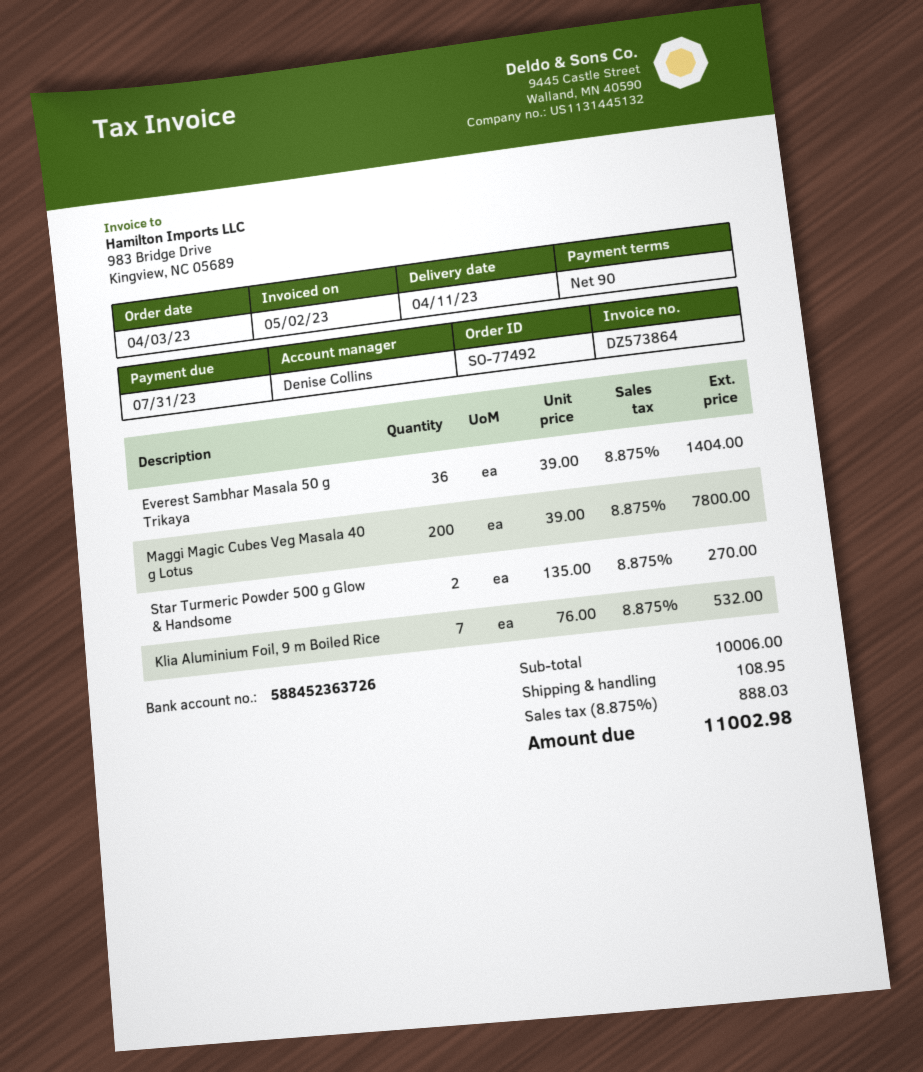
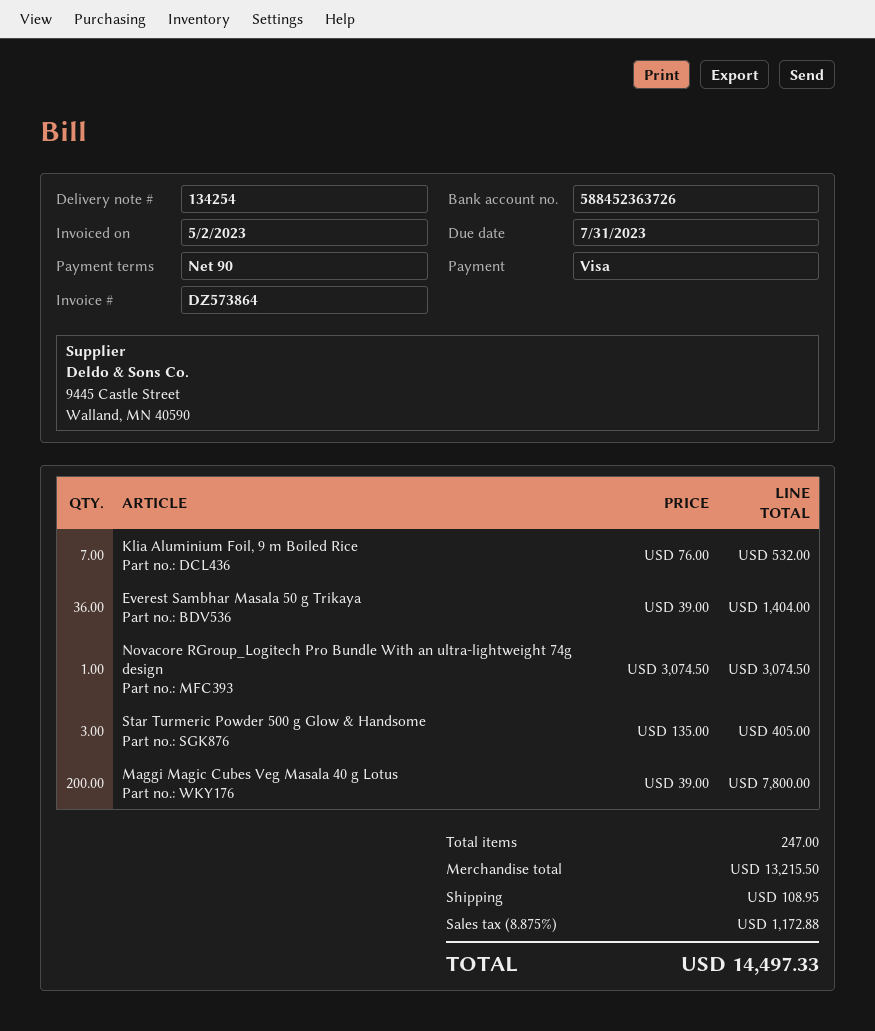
Star Turmeric Powder 500 g Glow & Handsome: 2 x 135.00 = 270.00 -> 3 x 135.00 = 405.00
Novacore RGroup_Logitech Pro Bundle With an ultra-lightweight 74g design: none -> 1 x 3074.50 = 3074.50
subtotal: 10006.00 -> 13215.50
tax: 8.875% = 888.03 -> 8.875% = 1172.88
total: 11002.98 -> 14497.33

